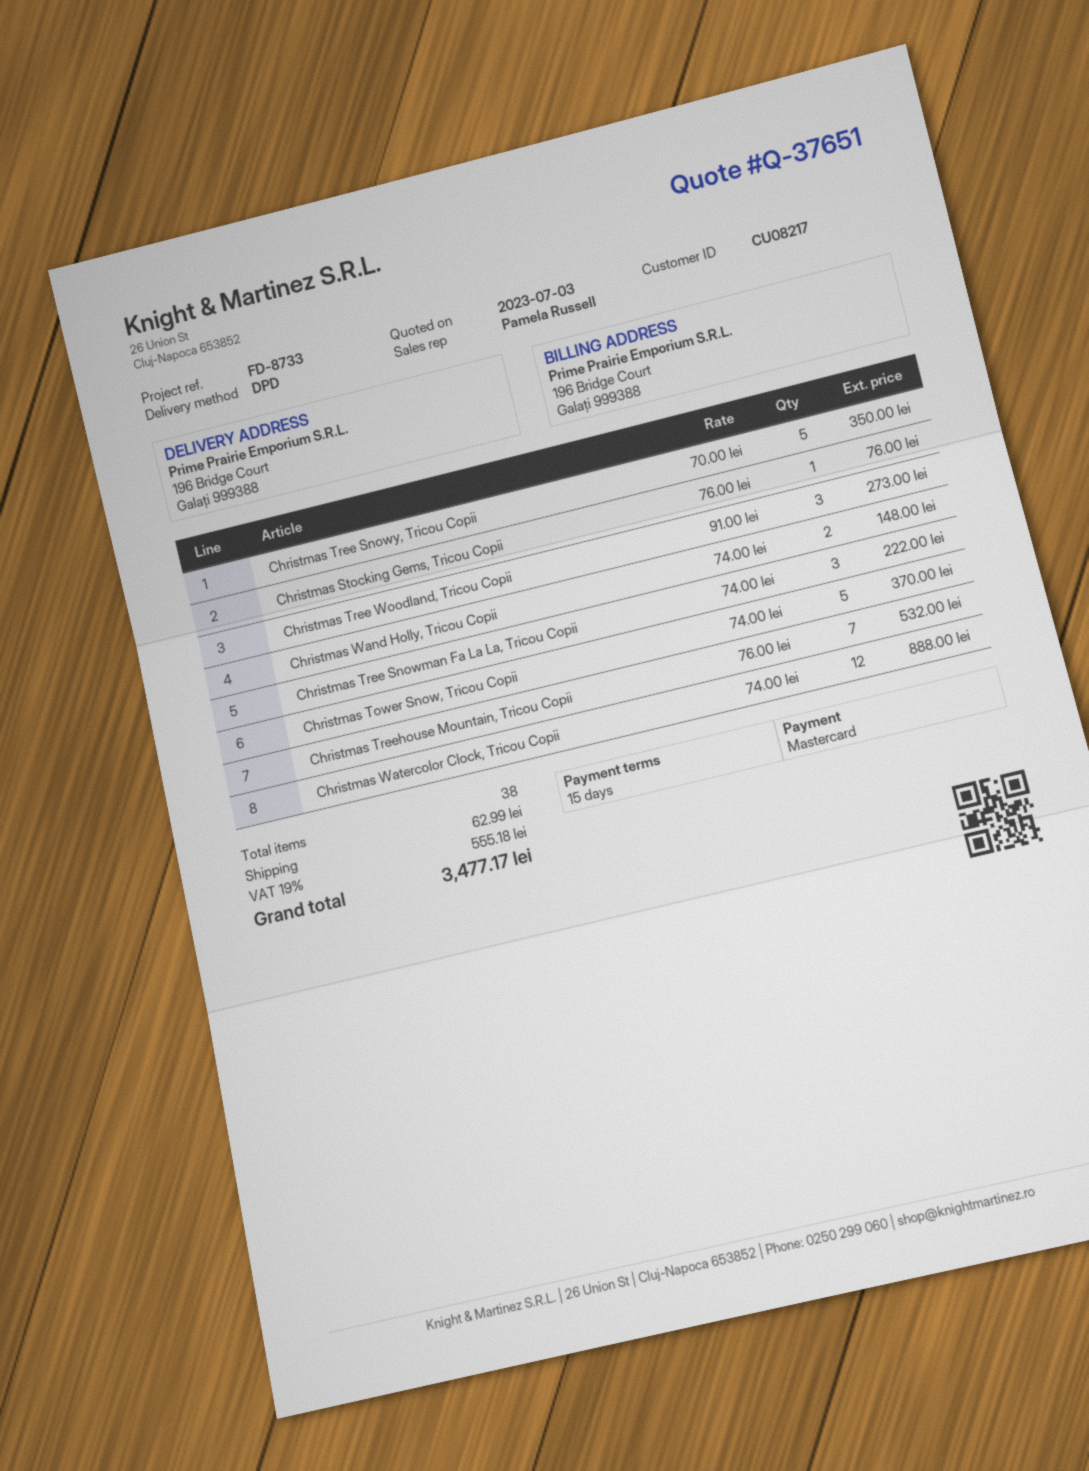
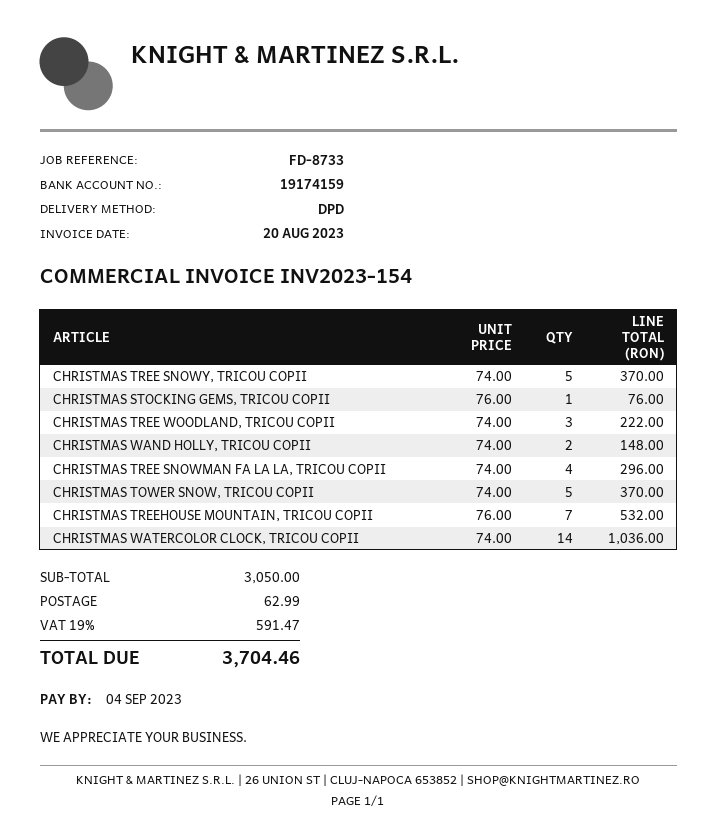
Christmas Tree Snowy, Tricou Copii: 5 x 70.00 = 350.00 -> 5 x 74.00 = 370.00
Christmas Tree Woodland, Tricou Copii: 3 x 91.00 = 273.00 -> 3 x 74.00 = 222.00
Christmas Tree Snowman Fa La La, Tricou Copii: 3 x 74.00 = 222.00 -> 4 x 74.00 = 296.00
Christmas Watercolor Clock, Tricou Copii: 12 x 74.00 = 888.00 -> 14 x 74.00 = 1036.00
tax: 19% = 555.18 -> 19% = 591.47
total: 3477.17 -> 3704.46

